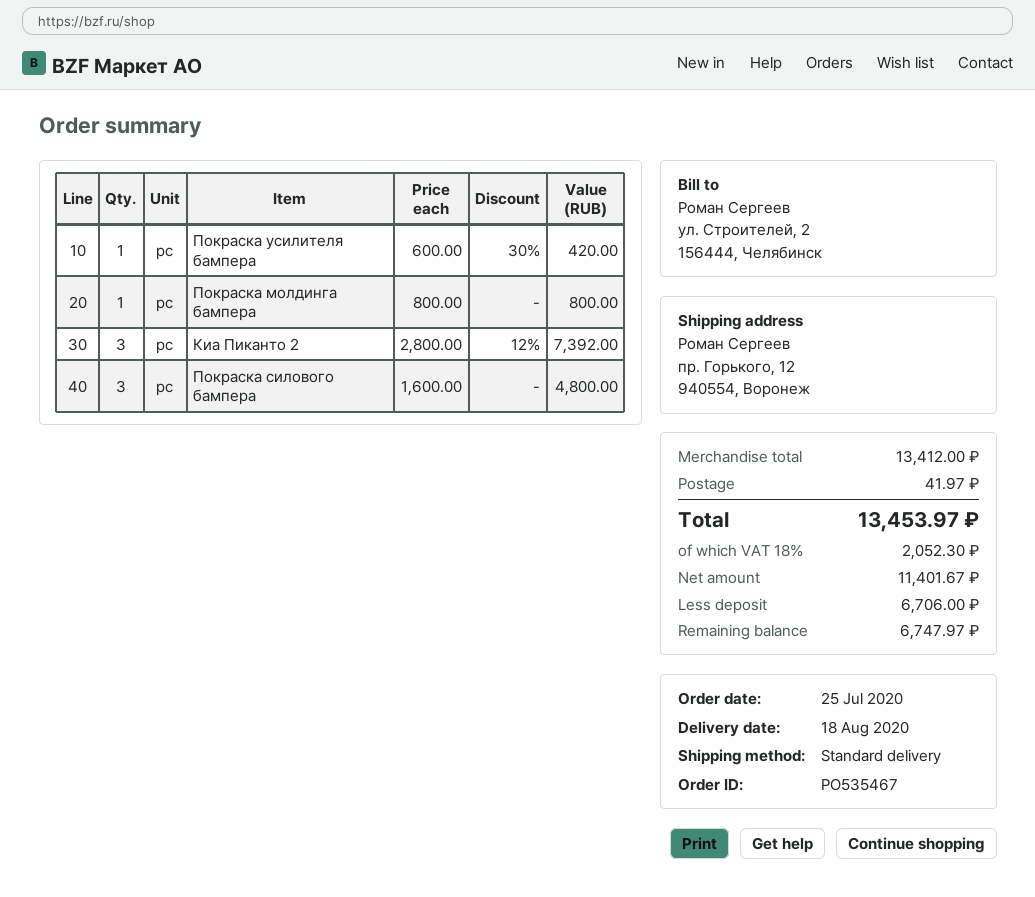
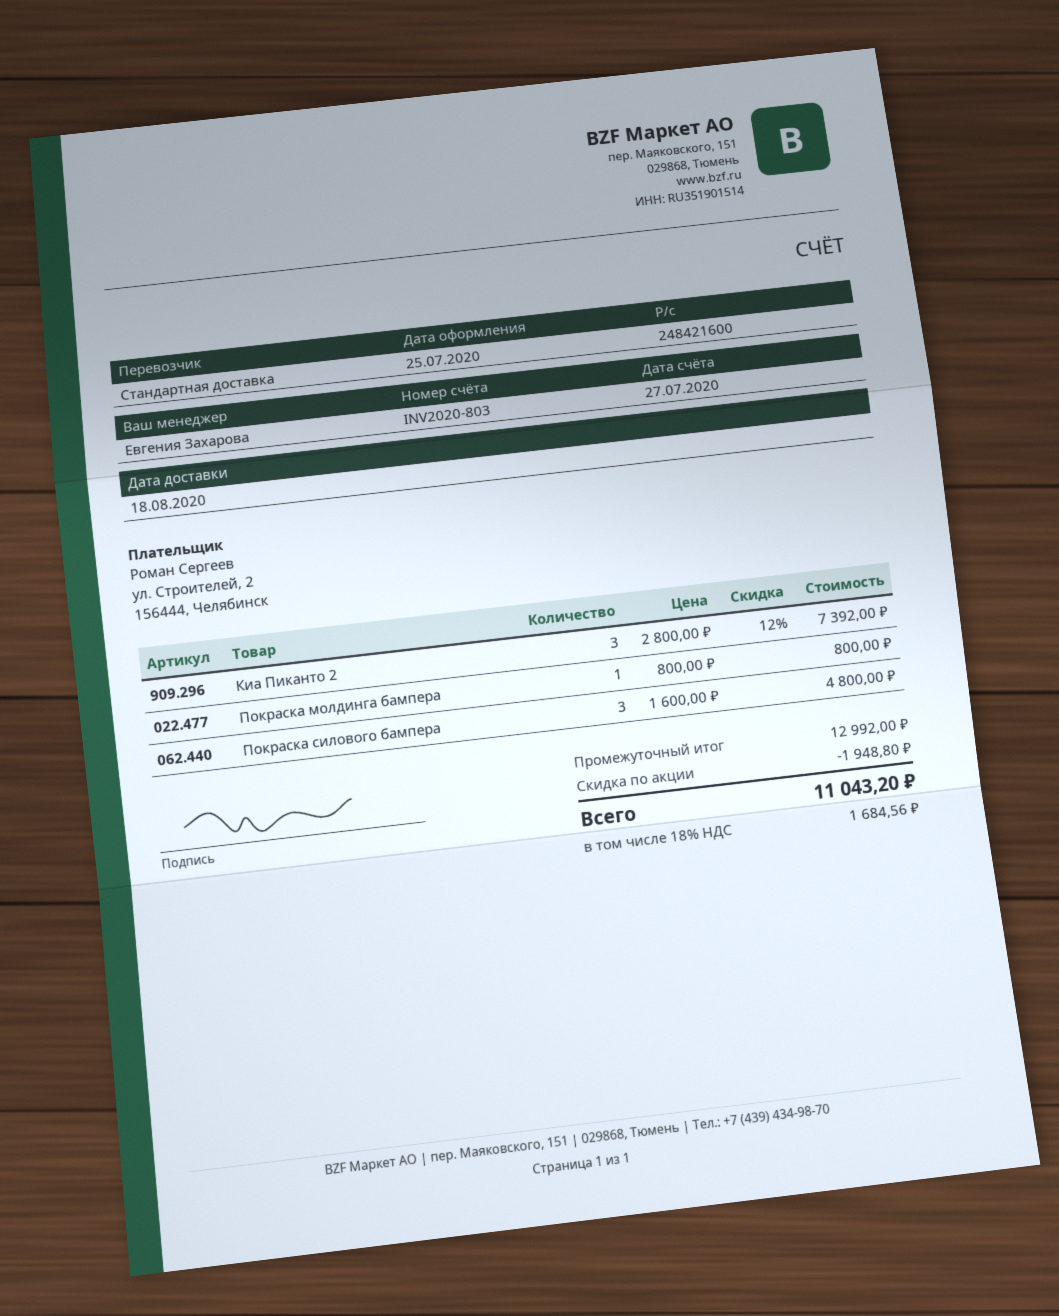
Покраска усилителя бампера: 1 x 600.00 - 30% = 420.00 -> none
subtotal: 13412.00 -> 12992.00
discount: none -> 1948.80
shipping: 41.97 -> none
tax: 18% = 2052.30 -> 18% = 1684.56
total: 13453.97 -> 11043.20

